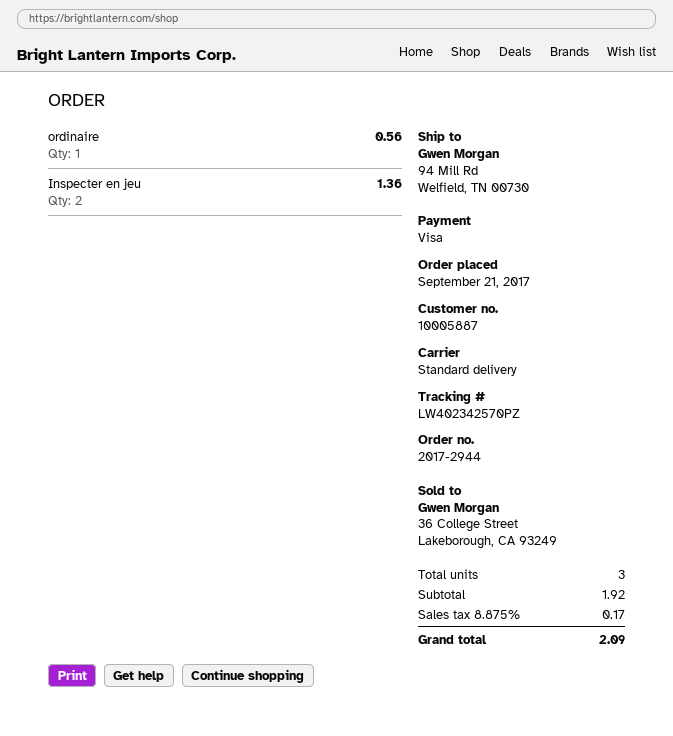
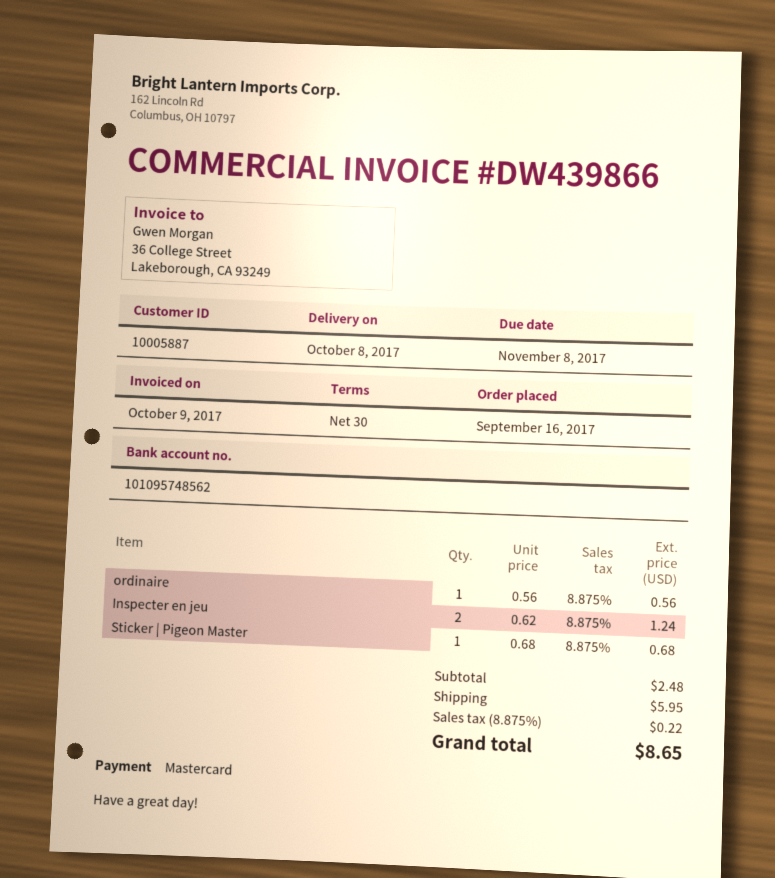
order date: 2017-09-21 -> 2017-09-16
payment method: Visa -> Mastercard
Inspecter en jeu: 2 for 1.36 -> 2 for 1.24
Sticker | Pigeon Master: none -> 1 for 0.68
subtotal: 1.92 -> 2.48
shipping: none -> 5.95
tax: 8.875% = 0.17 -> 8.875% = 0.22
total: 2.09 -> 8.65

